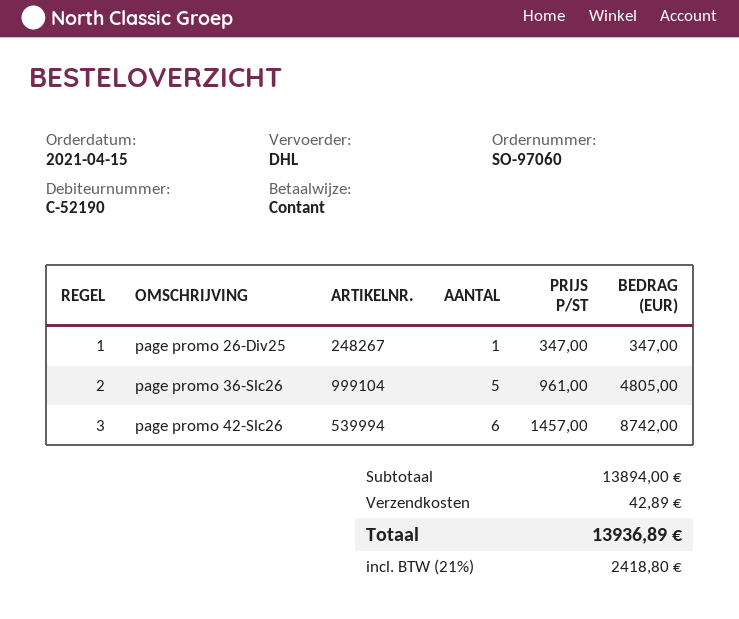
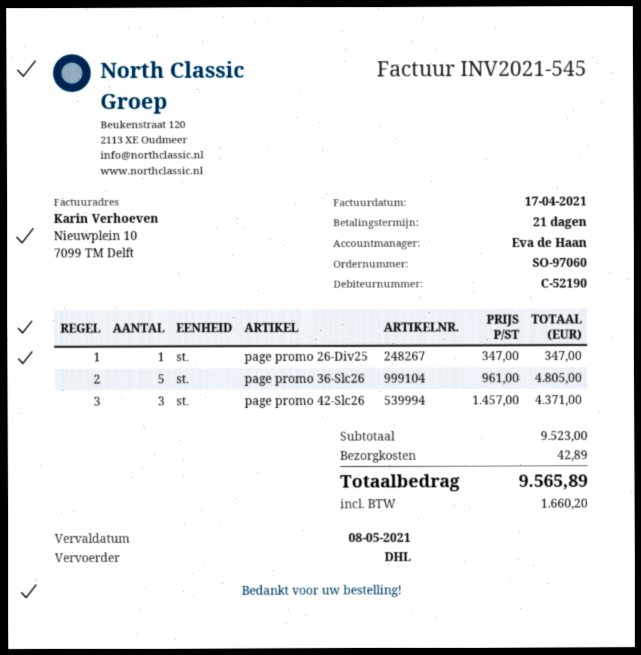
page promo 42-Slc26: 6 x 1457.00 = 8742.00 -> 3 x 1457.00 = 4371.00
subtotal: 13894.00 -> 9523.00
tax: 2418.80 -> 1660.20
total: 13936.89 -> 9565.89

